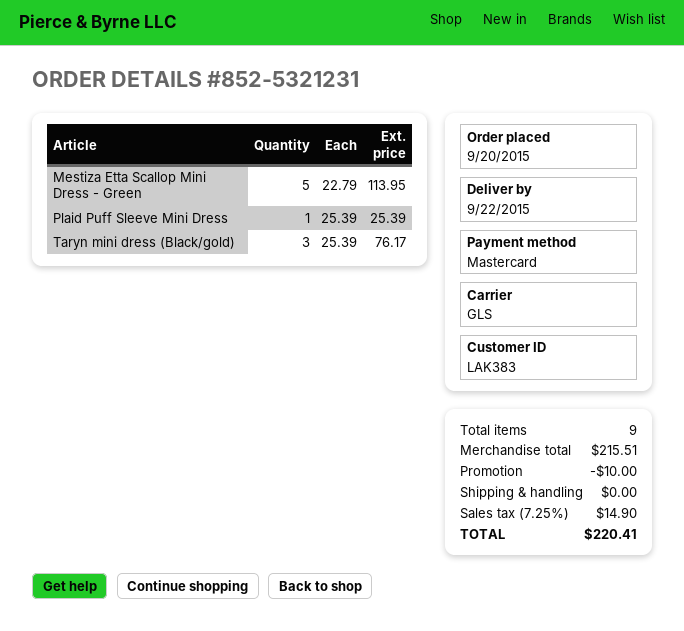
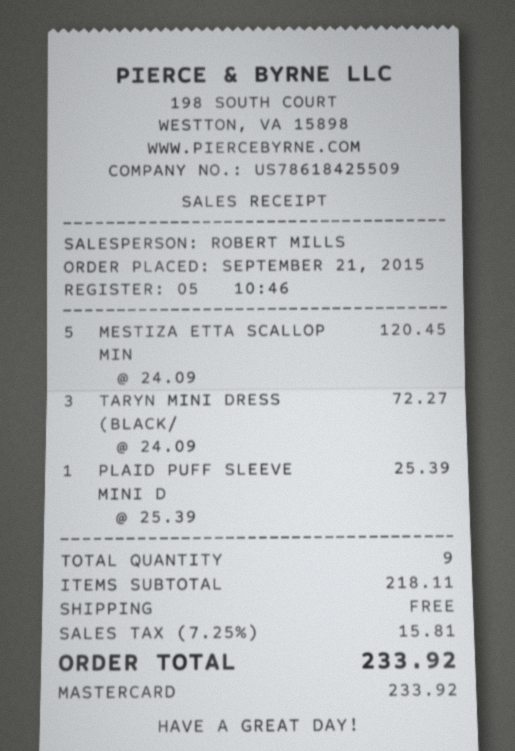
order date: 2015-09-20 -> 2015-09-21
Mestiza Etta Scallop Mini Dress - Green: 5 x 22.79 = 113.95 -> 5 x 24.09 = 120.45
Taryn mini dress (Black/gold): 3 x 25.39 = 76.17 -> 3 x 24.09 = 72.27
subtotal: 215.51 -> 218.11
discount: 10.00 -> none
tax: 7.25% = 14.90 -> 7.25% = 15.81
total: 220.41 -> 233.92

